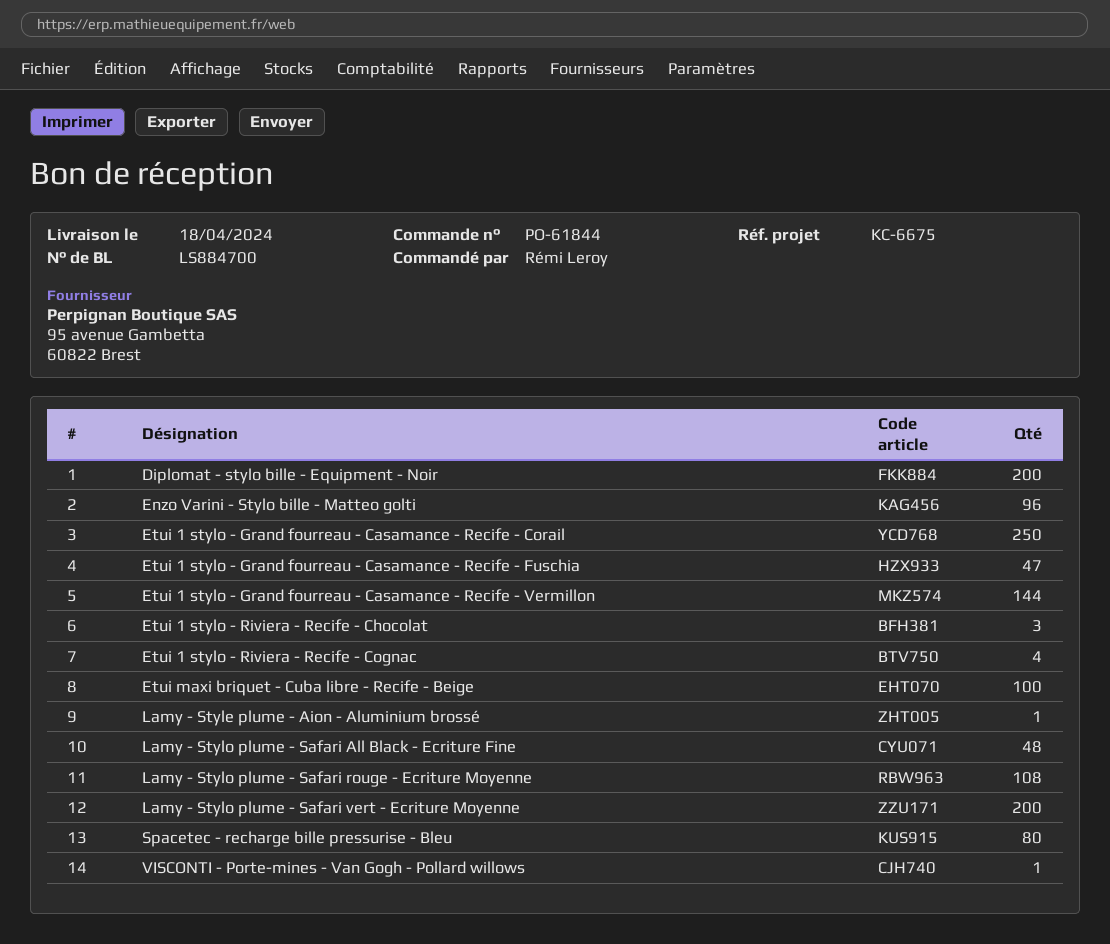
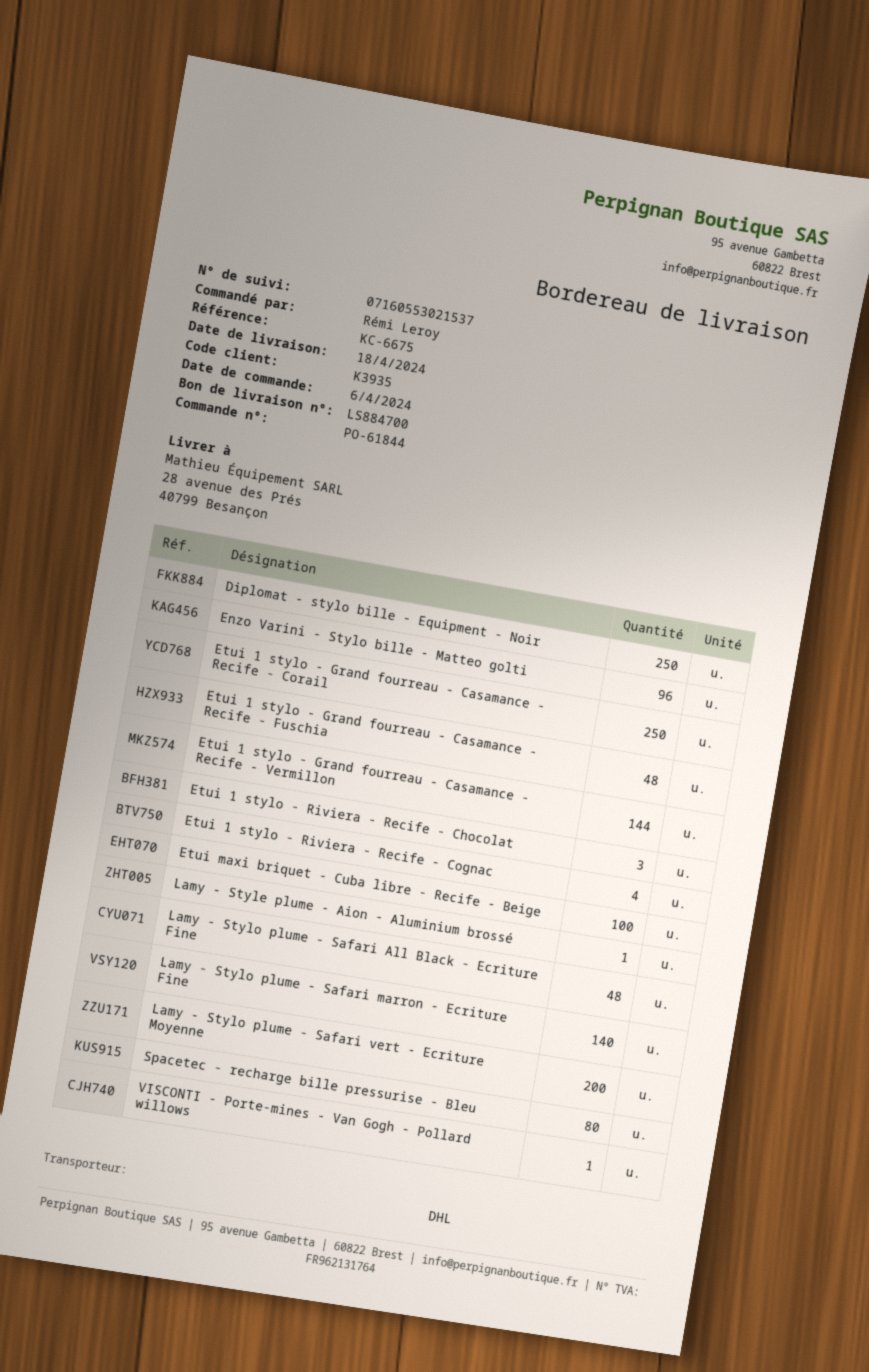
Diplomat - stylo bille - Equipment - Noir: 200 -> 250
Etui 1 stylo - Grand fourreau - Casamance - Recife - Fuschia: 47 -> 48
Lamy - Stylo plume - Safari rouge - Ecriture Moyenne: 108 -> none
Lamy - Stylo plume - Safari marron - Ecriture Fine: none -> 140

